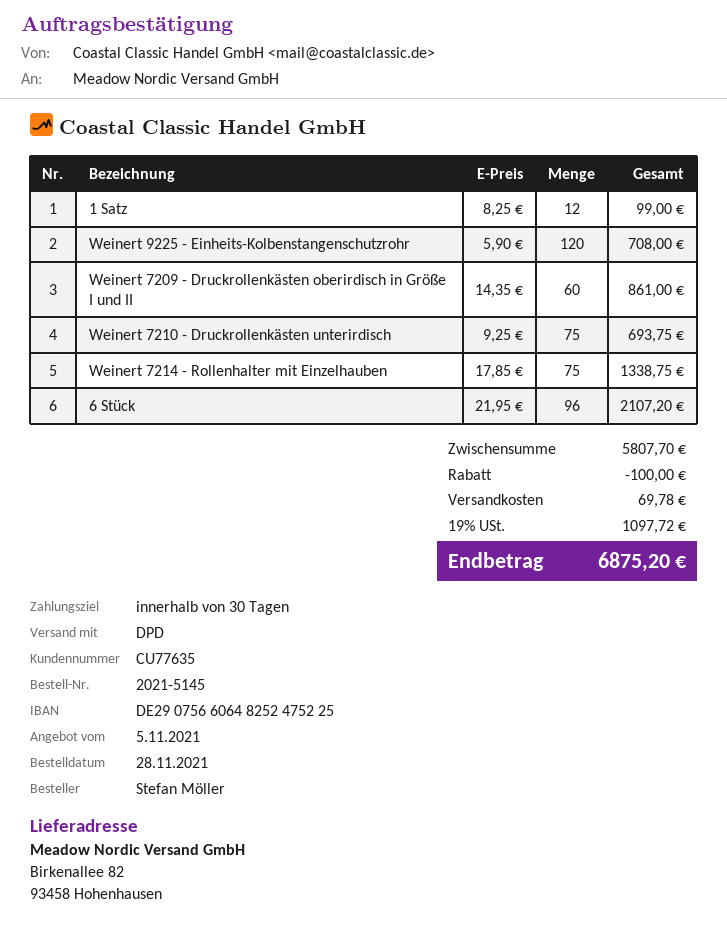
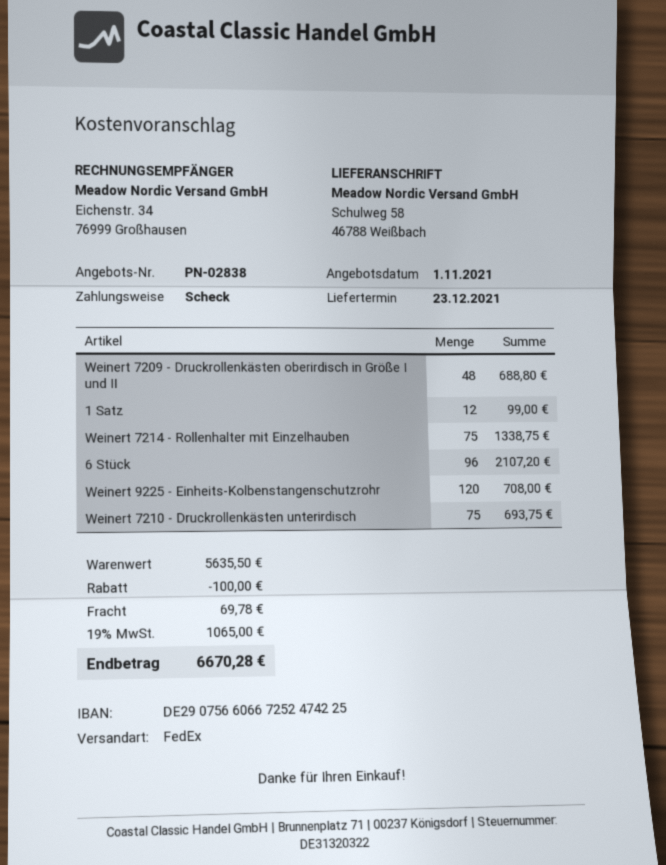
quote date: 2021-11-05 -> 2021-11-01
bank account: DE29075660648252475225 -> DE29075660667252474225
shipping method: DPD -> FedEx
ship to: Birkenallee 82, 93458 Hohenhausen -> Schulweg 58, 46788 Weißbach
Weinert 7209 - Druckrollenkästen oberirdisch in Größe I und II: 60 for 861.00 -> 48 for 688.80
subtotal: 5807.70 -> 5635.50
tax: 19% = 1097.72 -> 19% = 1065.00
total: 6875.20 -> 6670.28

